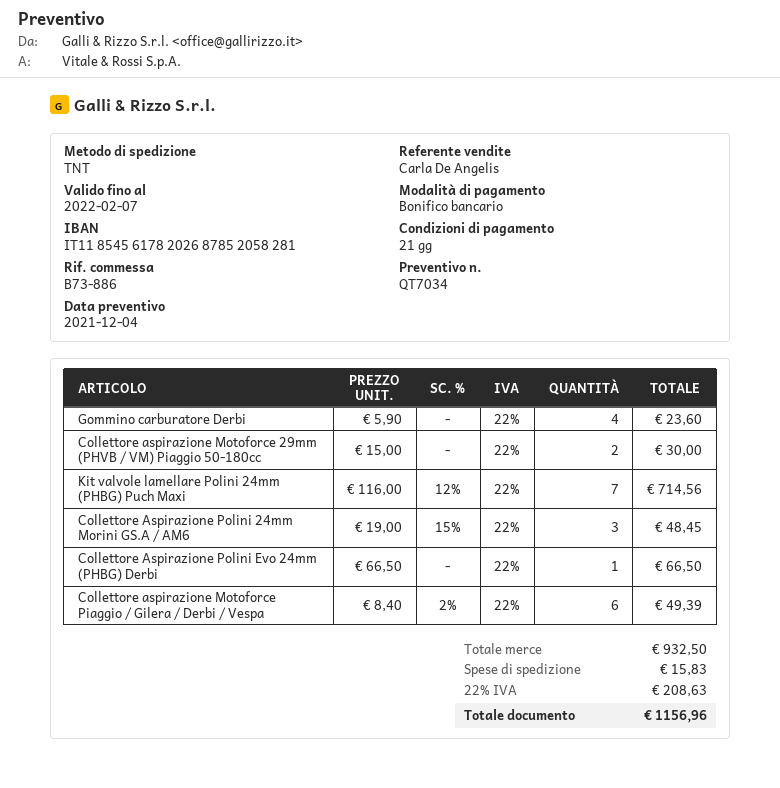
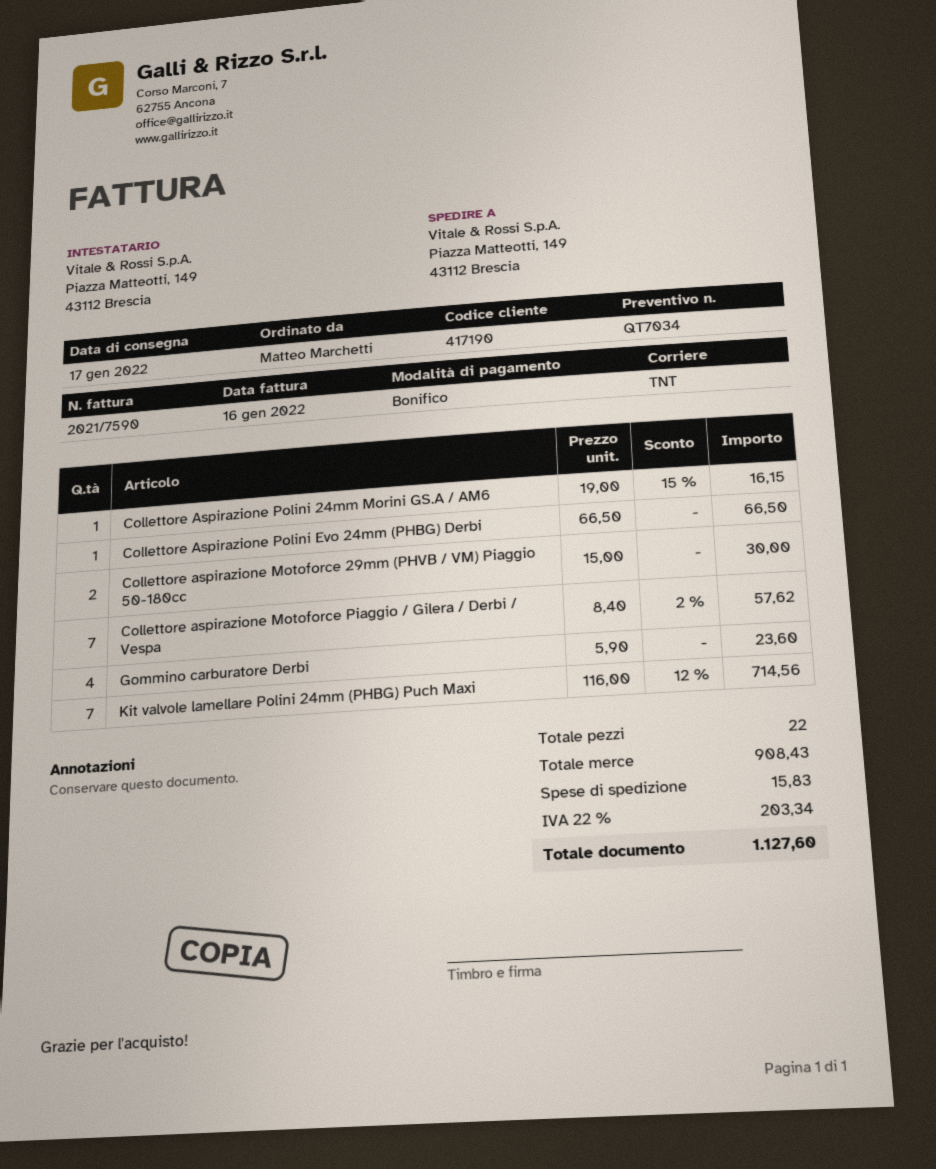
Collettore Aspirazione Polini 24mm Morini GS.A / AM6: 3 x 19.00 - 15% = 48.45 -> 1 x 19.00 - 15% = 16.15
Collettore aspirazione Motoforce Piaggio / Gilera / Derbi / Vespa: 6 x 8.40 - 2% = 49.39 -> 7 x 8.40 - 2% = 57.62
subtotal: 932.50 -> 908.43
tax: 22% = 208.63 -> 22% = 203.34
total: 1156.96 -> 1127.60

